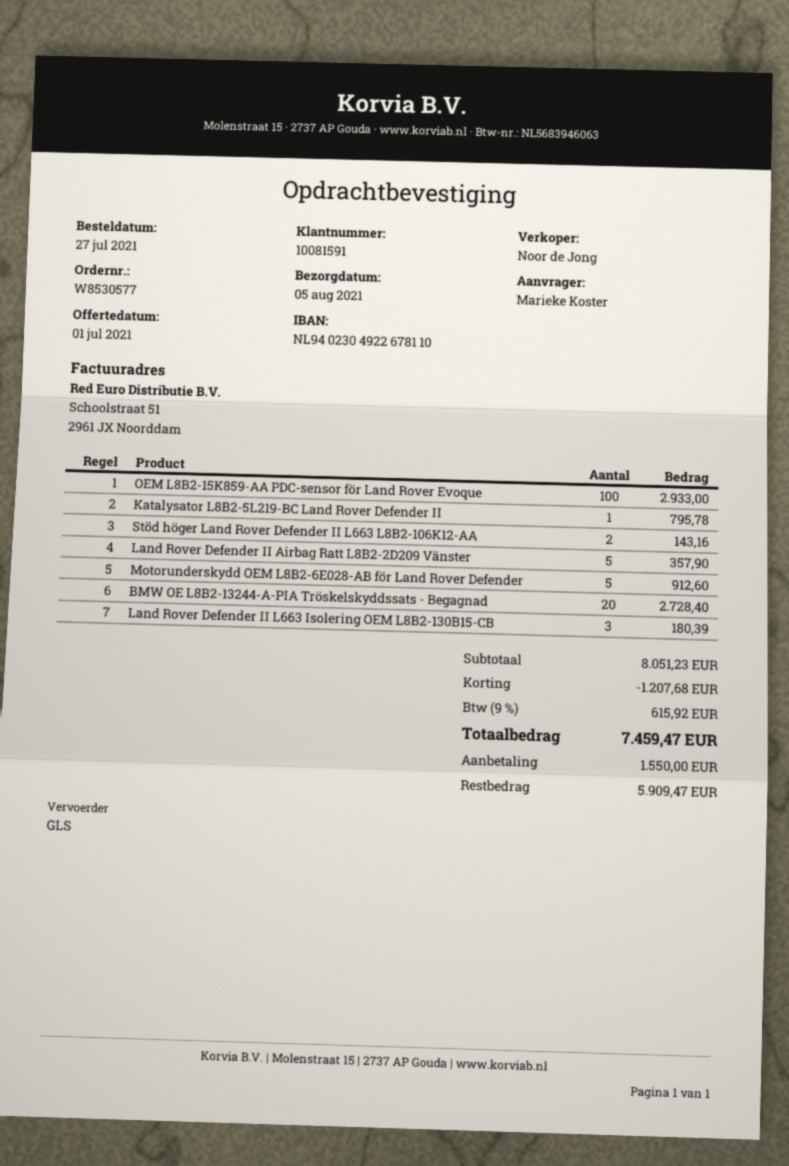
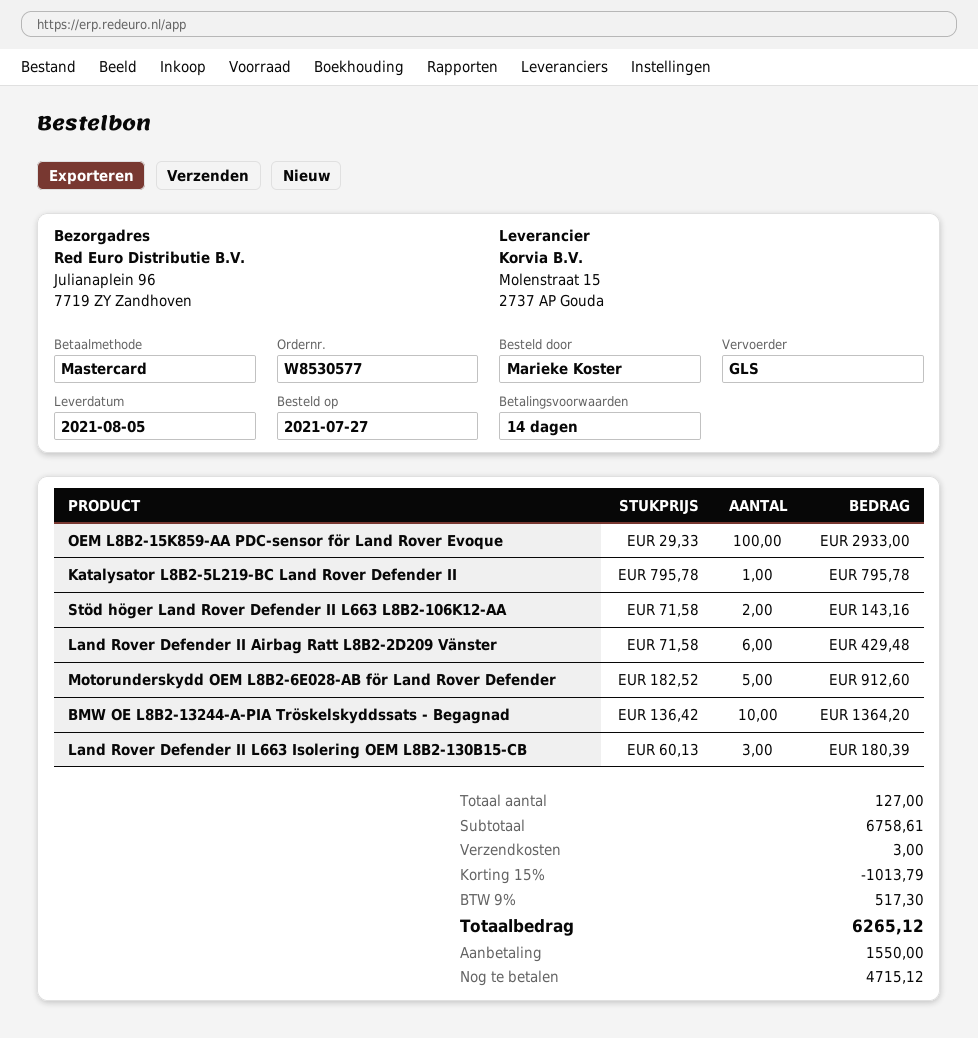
Land Rover Defender II Airbag Ratt L8B2-2D209 Vänster: 5 for 357.90 -> 6 for 429.48
BMW OE L8B2-13244-A-PIA Tröskelskyddssats - Begagnad: 20 for 2728.40 -> 10 for 1364.20
subtotal: 8051.23 -> 6758.61
discount: 1207.68 -> 1013.79
shipping: none -> 3.00
tax: 9% = 615.92 -> 9% = 517.30
total: 7459.47 -> 6265.12
balance: 5909.47 -> 4715.12

